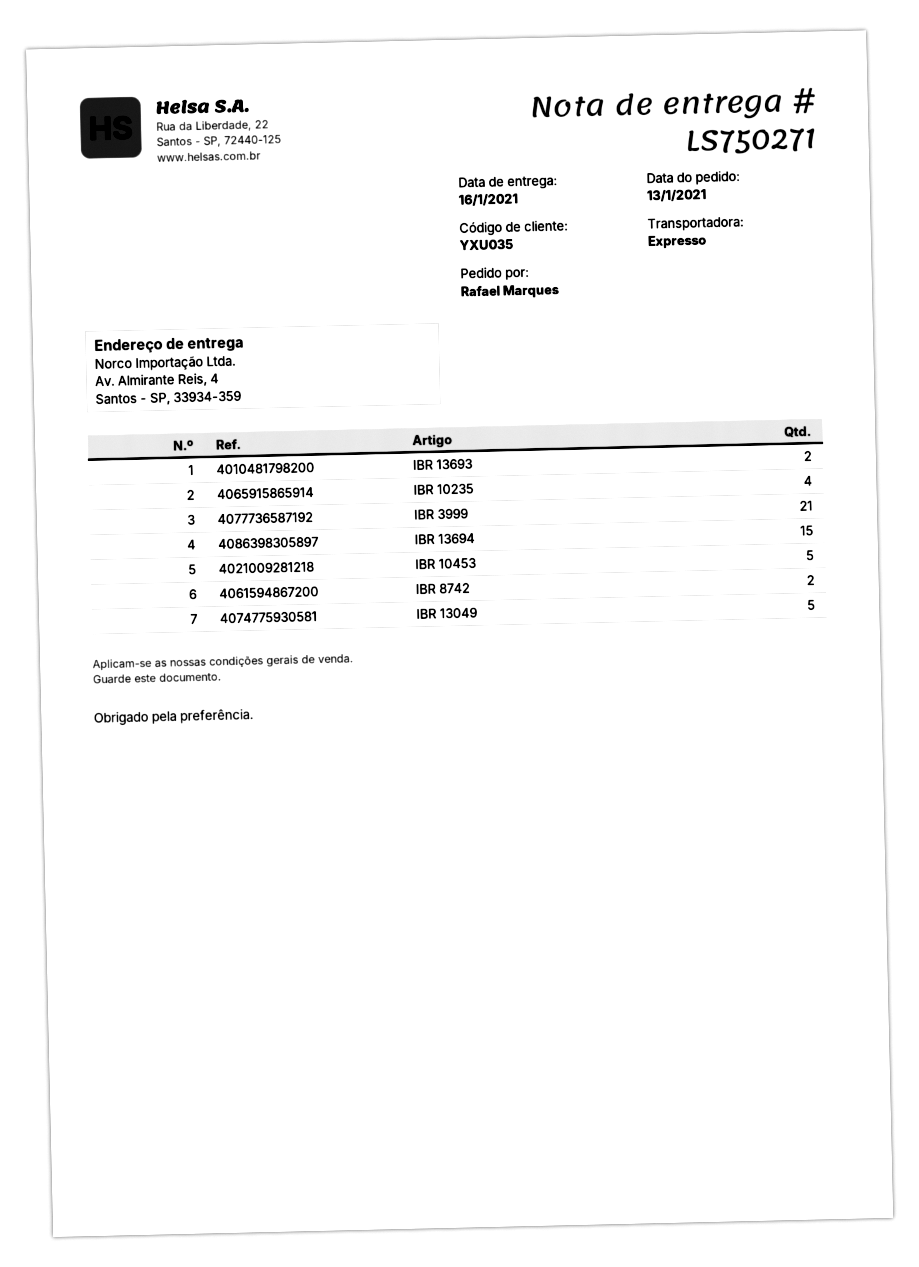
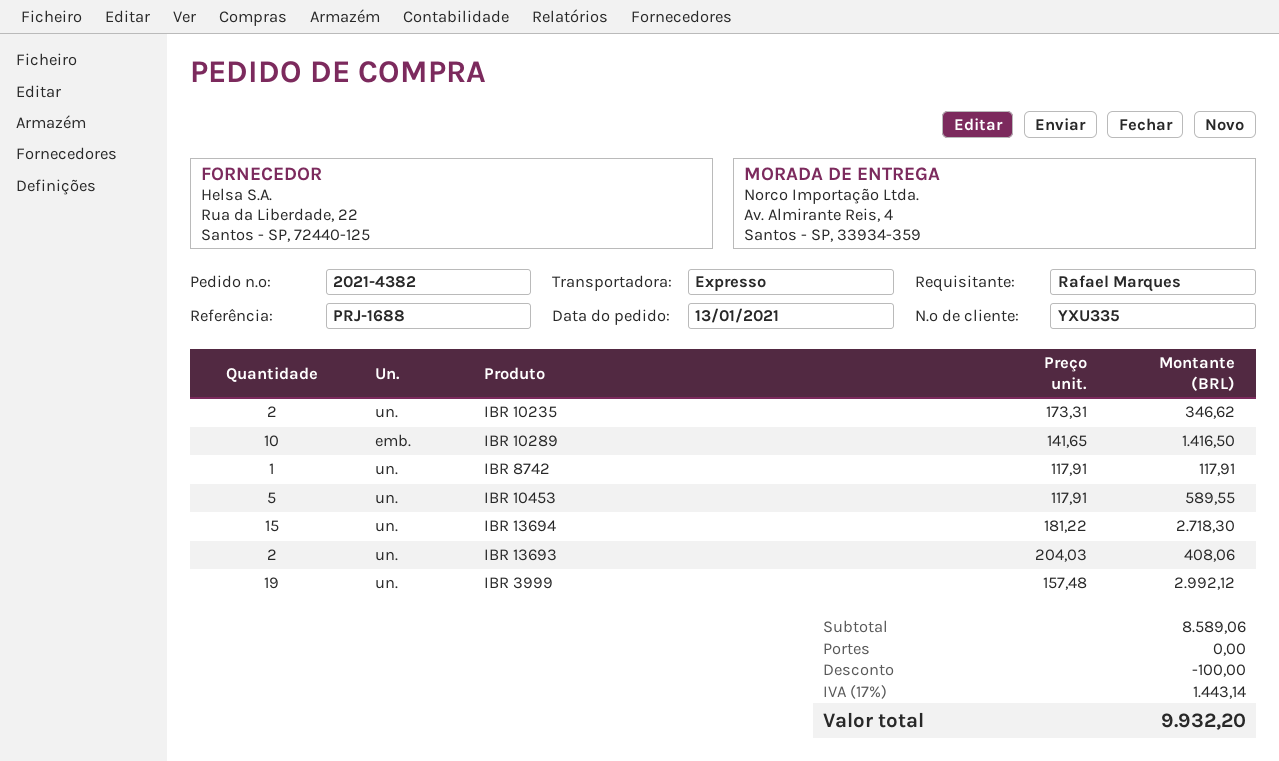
customer number: YXU035 -> YXU335
IBR 10235: 4 -> 2
IBR 3999: 21 -> 19
IBR 8742: 2 -> 1
IBR 13049: 5 -> none
IBR 10289: none -> 10

